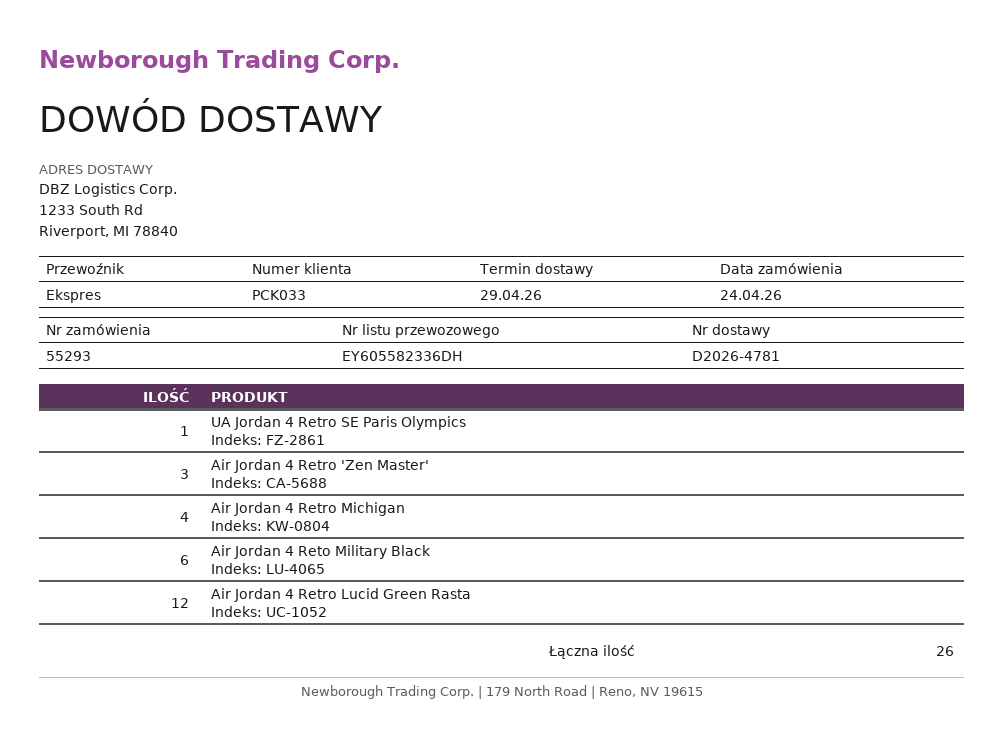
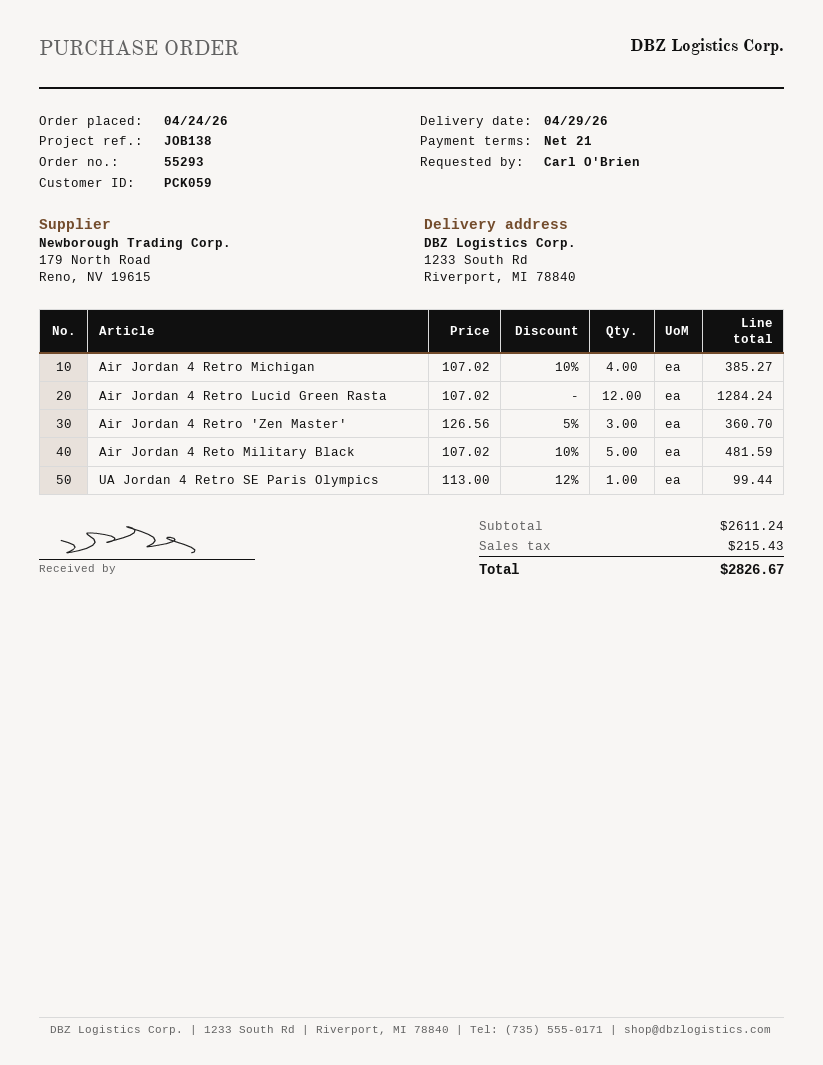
customer number: PCK033 -> PCK059
Air Jordan 4 Reto Military Black: 6 -> 5

